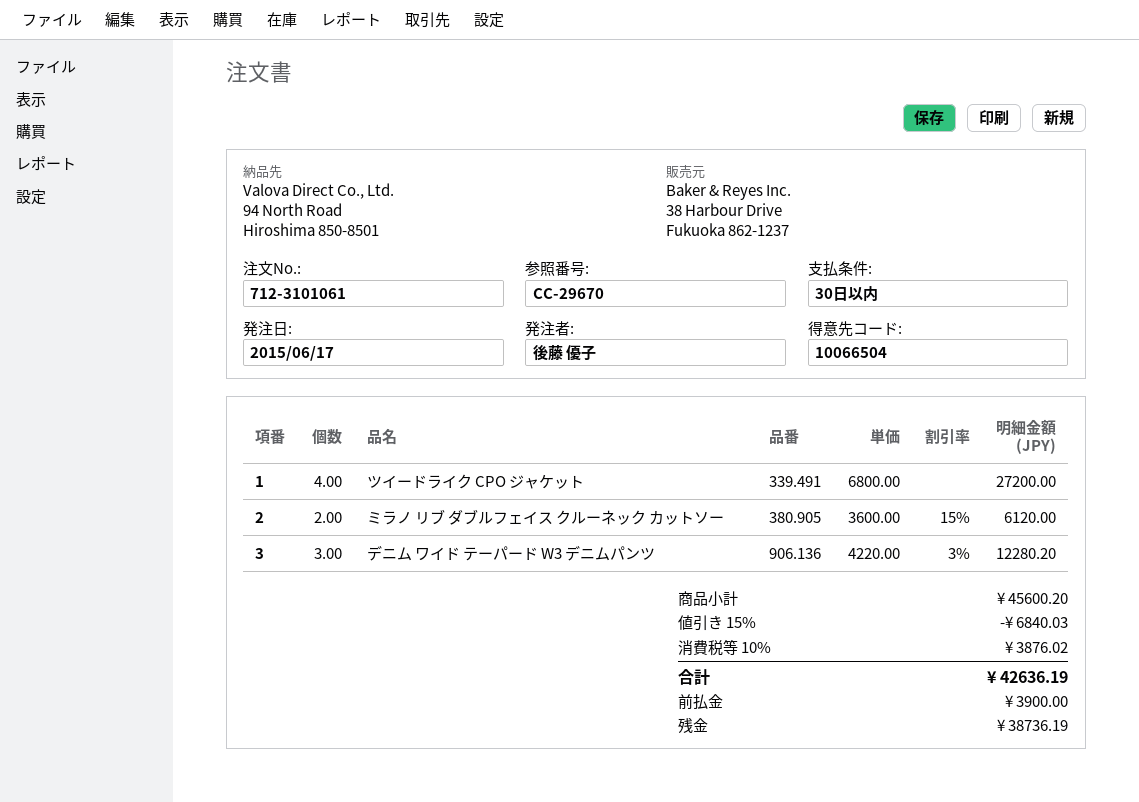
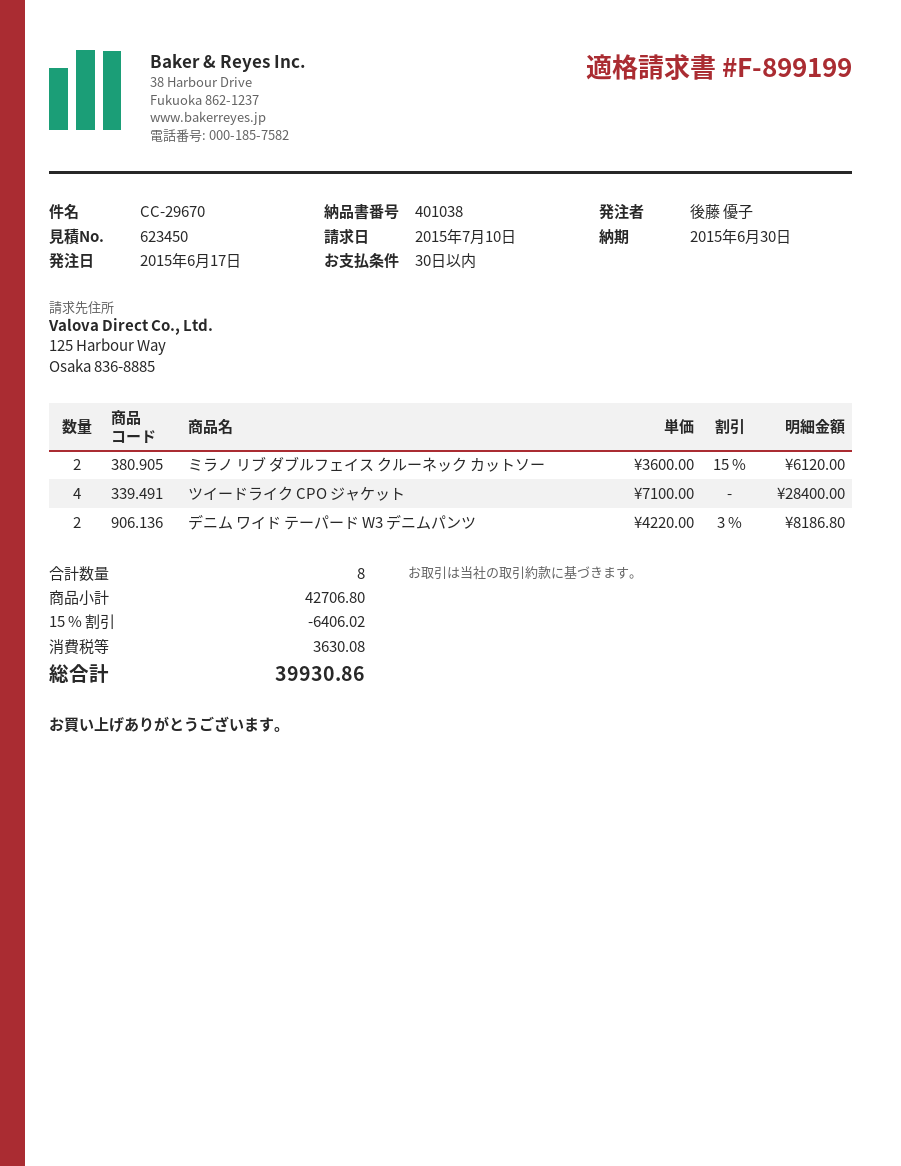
ツイードライク CPO ジャケット: 4 x 6800.00 = 27200.00 -> 4 x 7100.00 = 28400.00
デニム ワイド テーパード W3 デニムパンツ: 3 x 4220.00 - 3% = 12280.20 -> 2 x 4220.00 - 3% = 8186.80
subtotal: 45600.20 -> 42706.80
discount: 15% = 6840.03 -> 15% = 6406.02
tax: 3876.02 -> 3630.08
total: 42636.19 -> 39930.86

